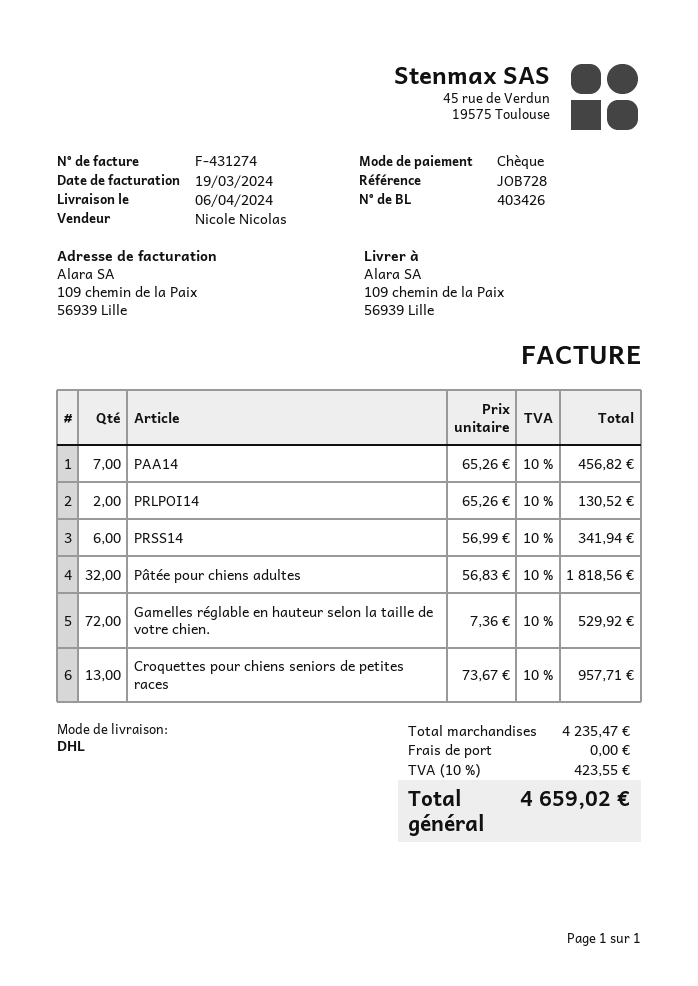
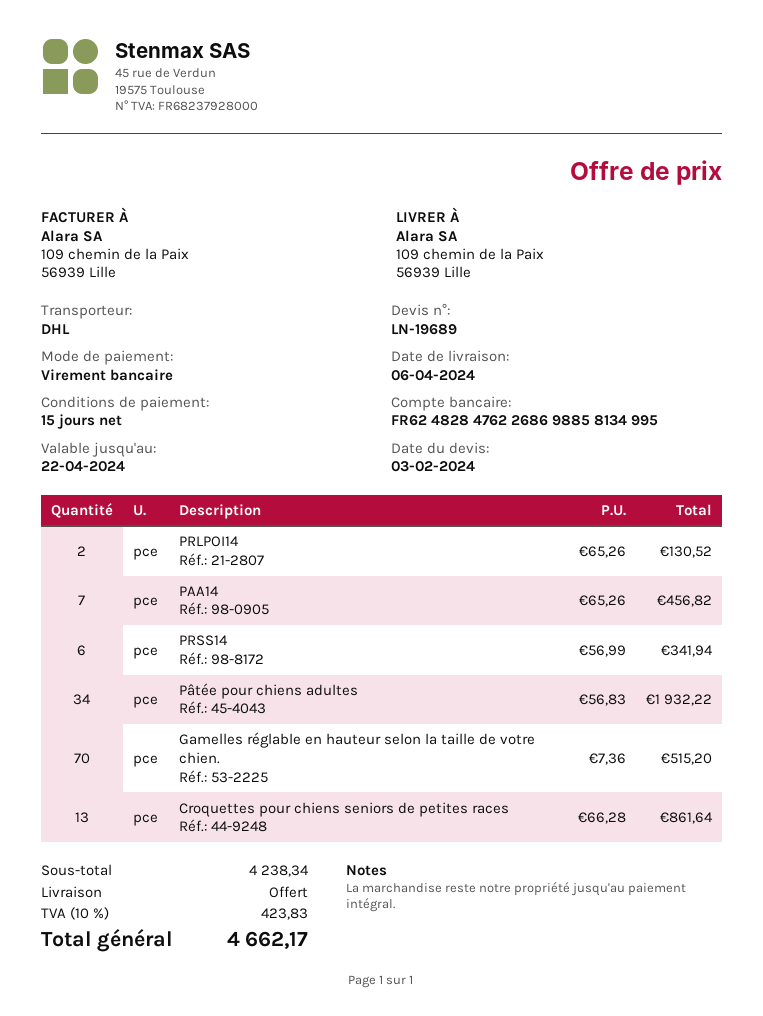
payment method: cheque -> bank transfer
Pâtée pour chiens adultes: 32 x 56.83 = 1818.56 -> 34 x 56.83 = 1932.22
Gamelles réglable en hauteur selon la taille de votre chien.: 72 x 7.36 = 529.92 -> 70 x 7.36 = 515.20
Croquettes pour chiens seniors de petites races: 13 x 73.67 = 957.71 -> 13 x 66.28 = 861.64
subtotal: 4235.47 -> 4238.34
tax: 10% = 423.55 -> 10% = 423.83
total: 4659.02 -> 4662.17

